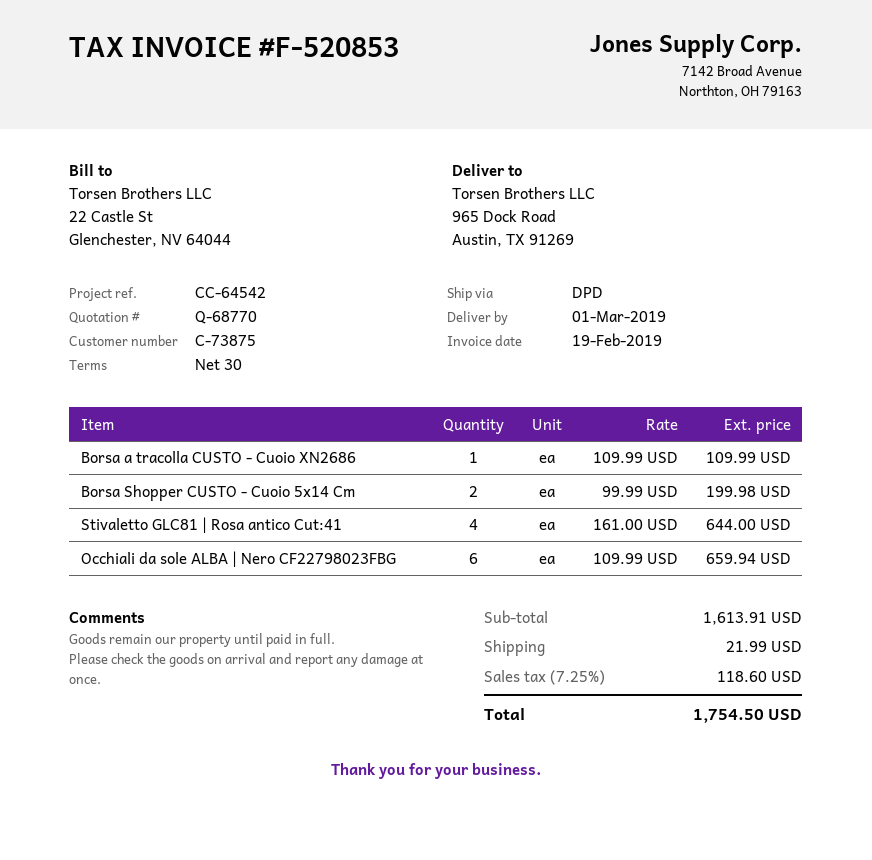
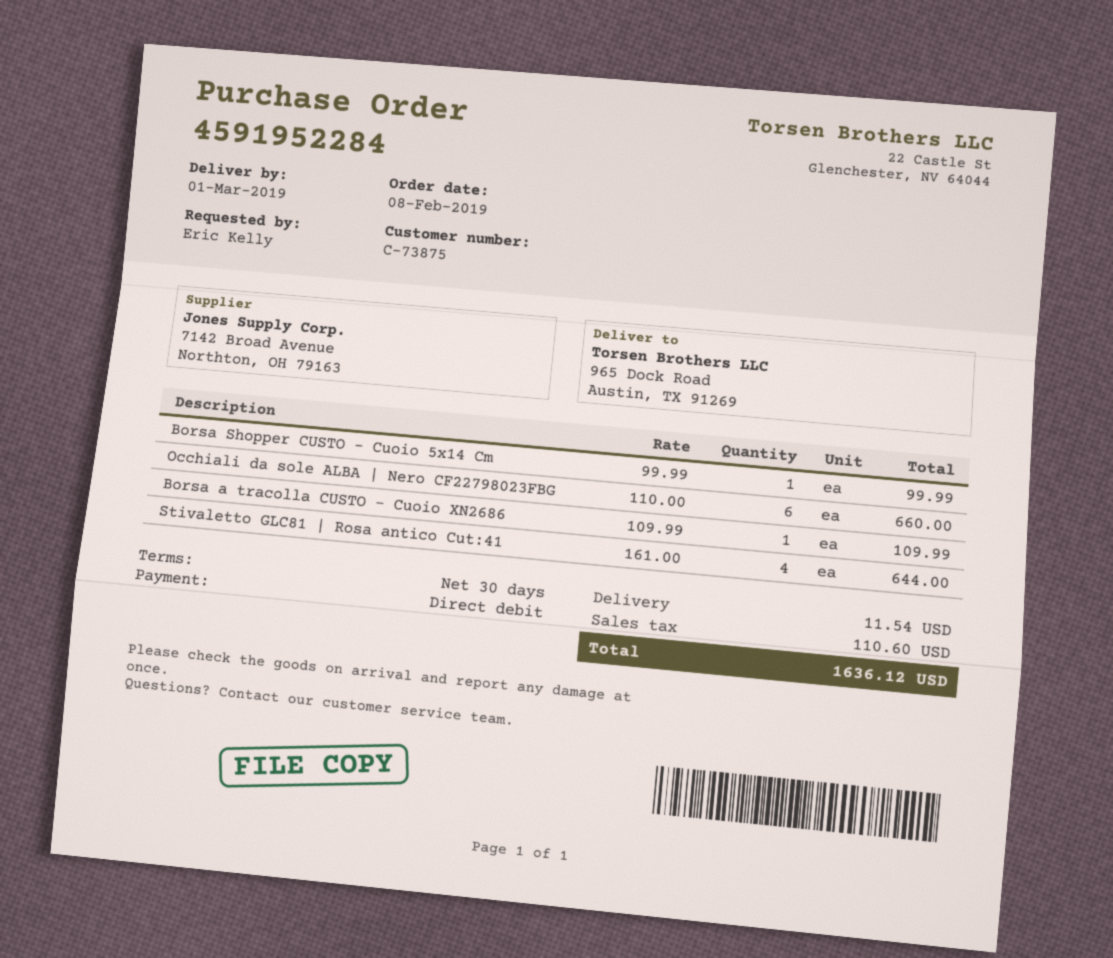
Borsa Shopper CUSTO - Cuoio 5x14 Cm: 2 x 99.99 = 199.98 -> 1 x 99.99 = 99.99
Occhiali da sole ALBA | Nero CF22798023FBG: 6 x 109.99 = 659.94 -> 6 x 110.00 = 660.00
shipping: 21.99 -> 11.54
tax: 118.60 -> 110.60
total: 1754.50 -> 1636.12

